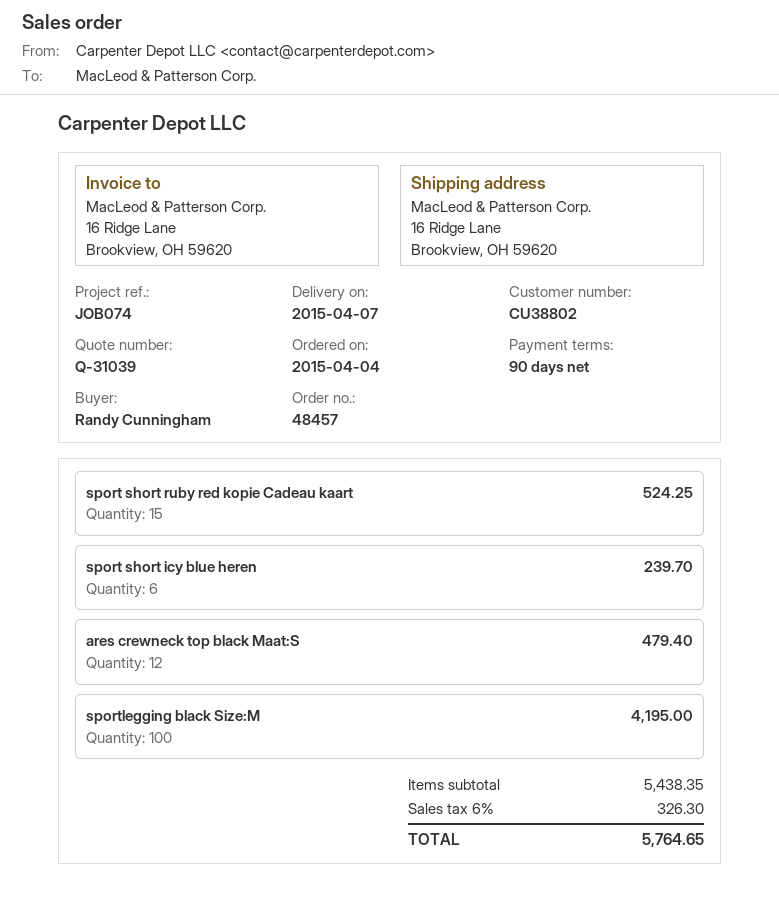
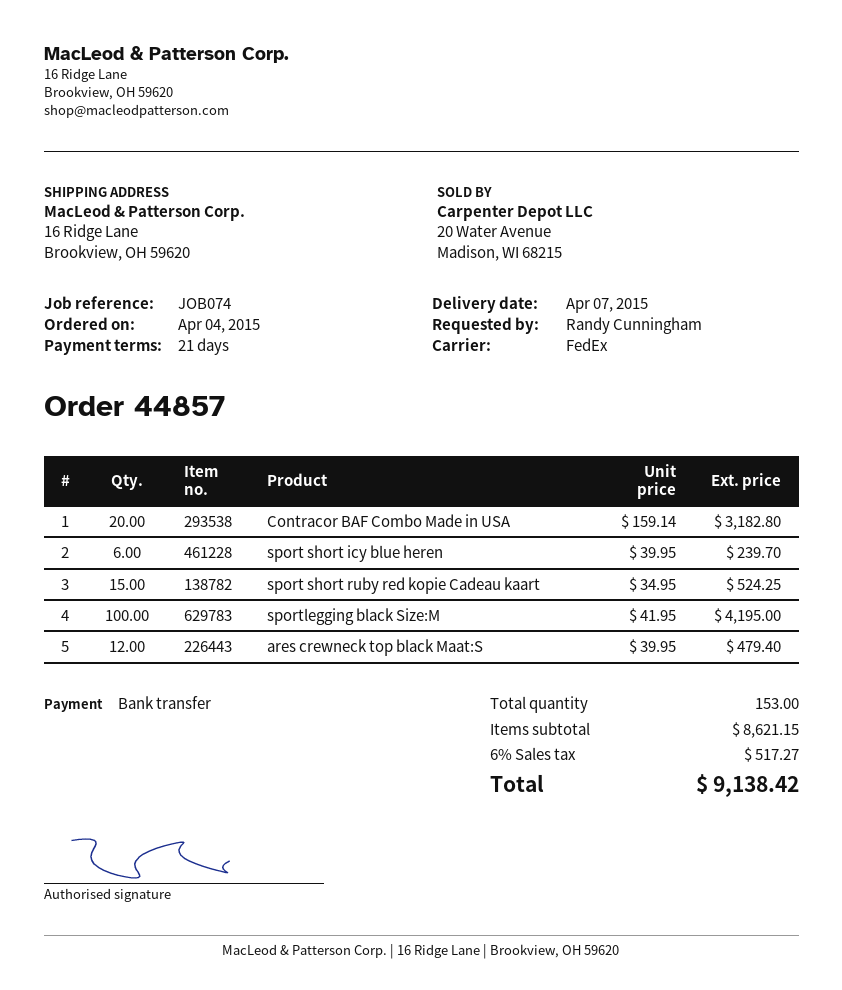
order number: 48457 -> 44857
payment terms: 90 days -> 21 days
Contracor BAF Combo Made in USA: none -> 20 for 3182.80
subtotal: 5438.35 -> 8621.15
tax: 6% = 326.30 -> 6% = 517.27
total: 5764.65 -> 9138.42

